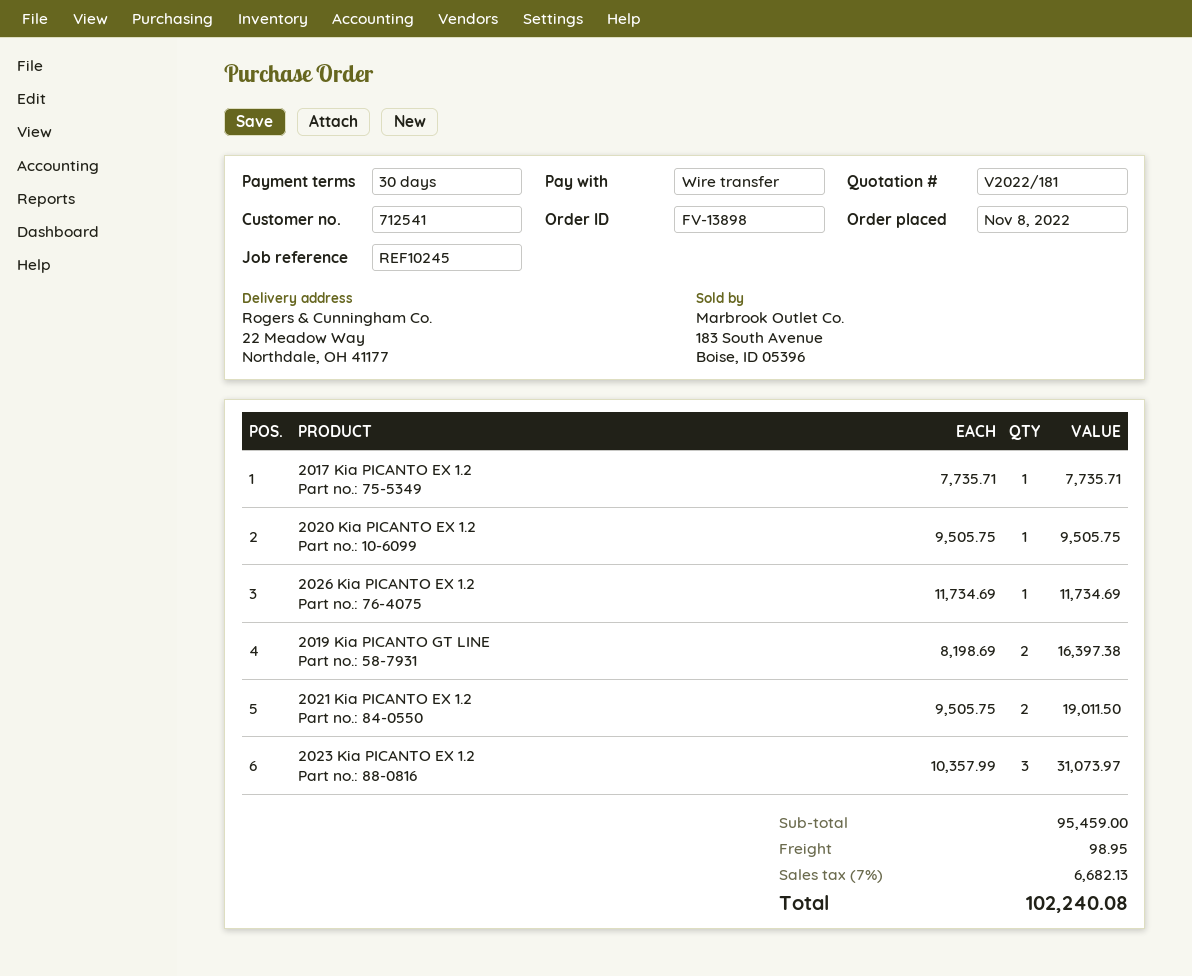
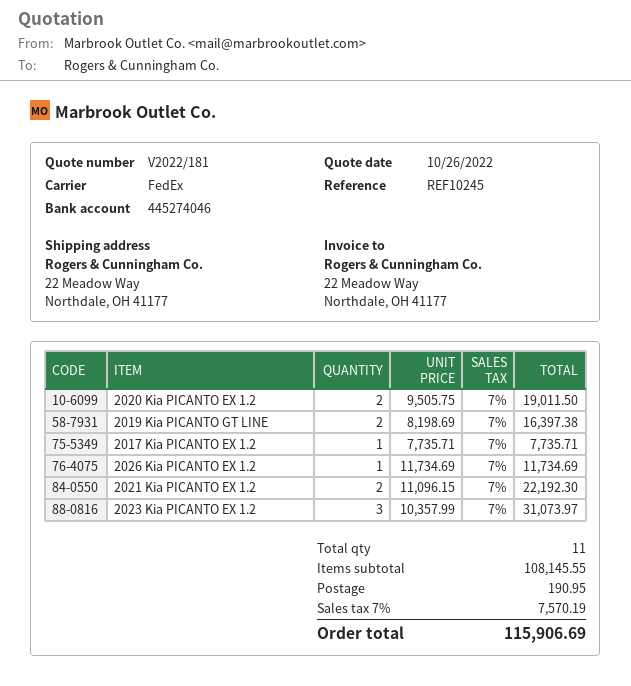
2020 Kia PICANTO EX 1.2: 1 x 9505.75 = 9505.75 -> 2 x 9505.75 = 19011.50
2021 Kia PICANTO EX 1.2: 2 x 9505.75 = 19011.50 -> 2 x 11096.15 = 22192.30
subtotal: 95459.00 -> 108145.55
shipping: 98.95 -> 190.95
tax: 7% = 6682.13 -> 7% = 7570.19
total: 102240.08 -> 115906.69

